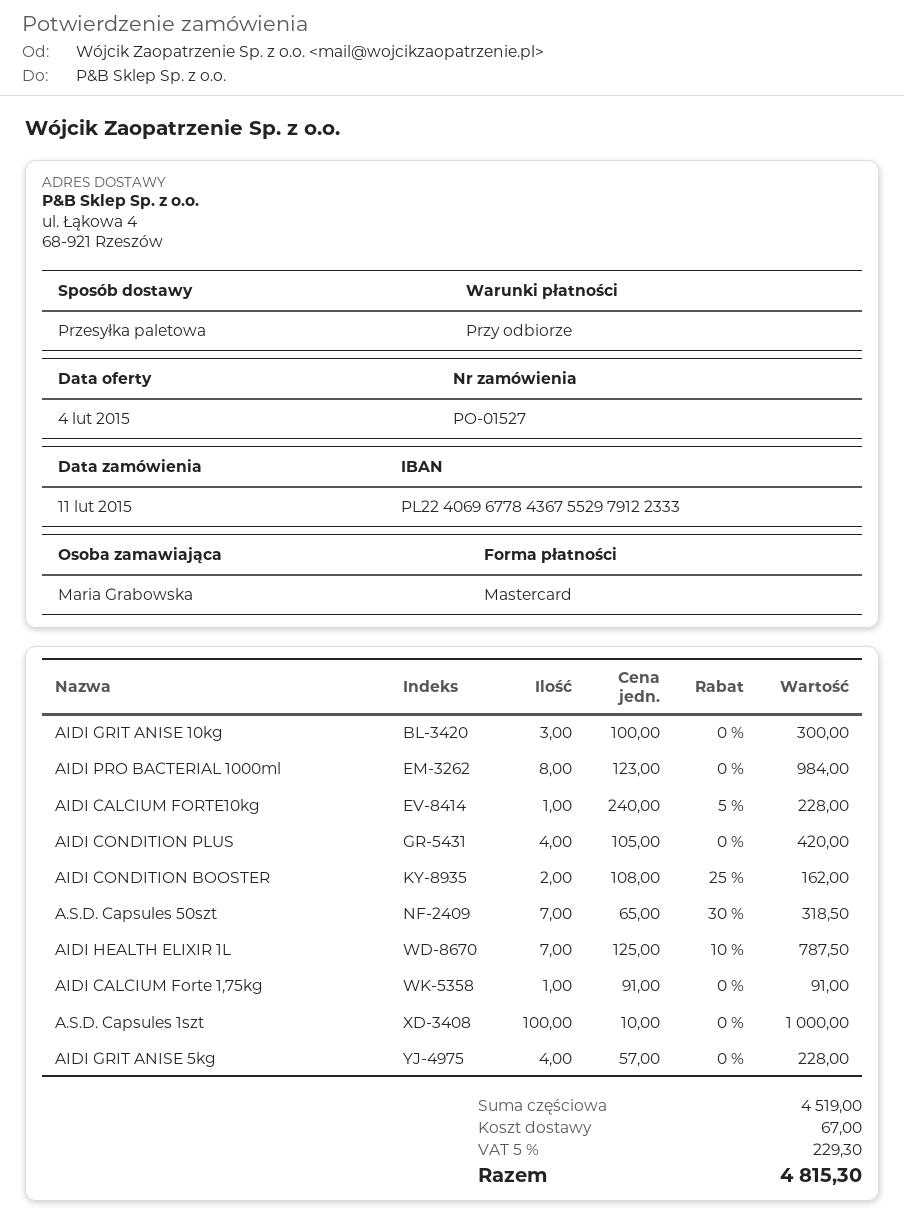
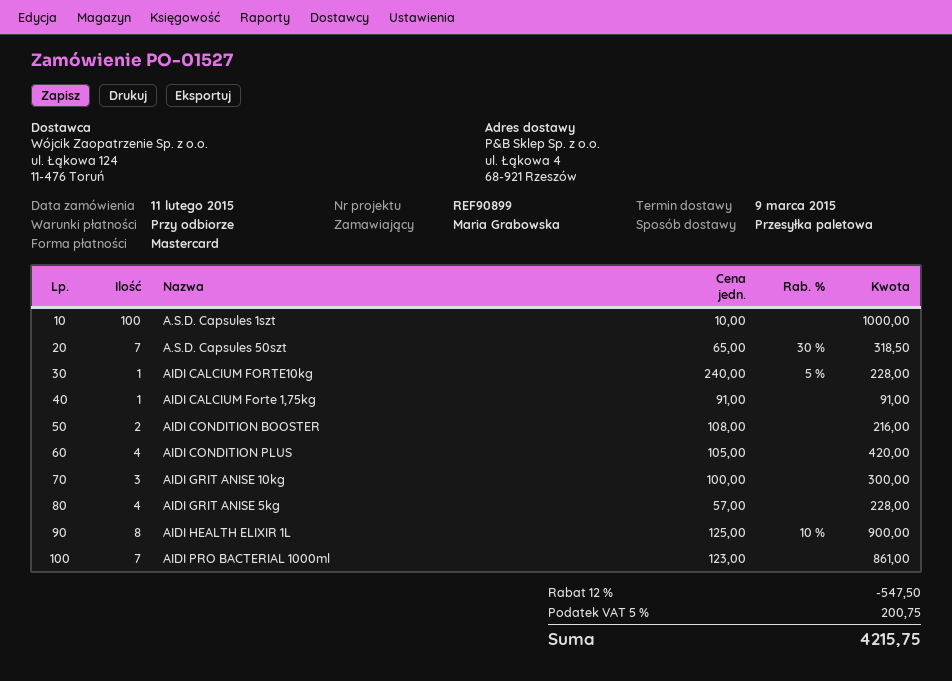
AIDI PRO BACTERIAL 1000ml: 8 x 123.00 = 984.00 -> 7 x 123.00 = 861.00
AIDI CONDITION BOOSTER: 2 x 108.00 - 25% = 162.00 -> 2 x 108.00 = 216.00
AIDI HEALTH ELIXIR 1L: 7 x 125.00 - 10% = 787.50 -> 8 x 125.00 - 10% = 900.00
discount: none -> 12% = 547.50
shipping: 67.00 -> none
tax: 5% = 229.30 -> 5% = 200.75
total: 4815.30 -> 4215.75

